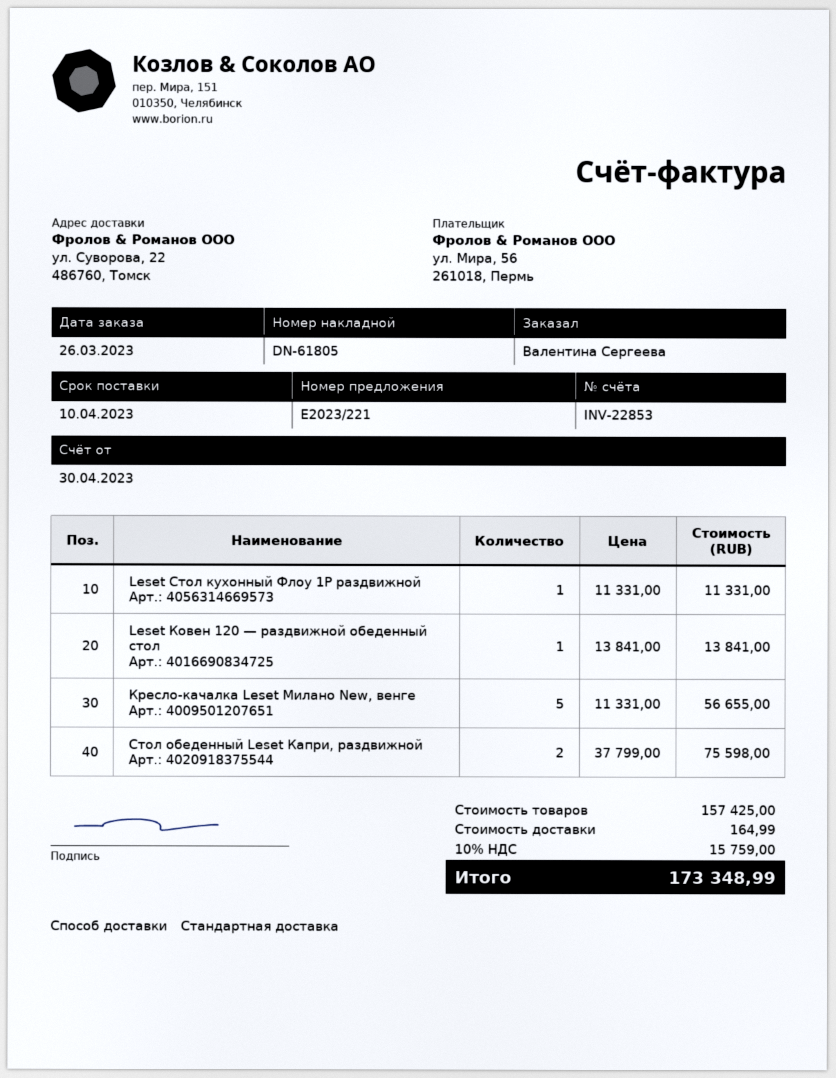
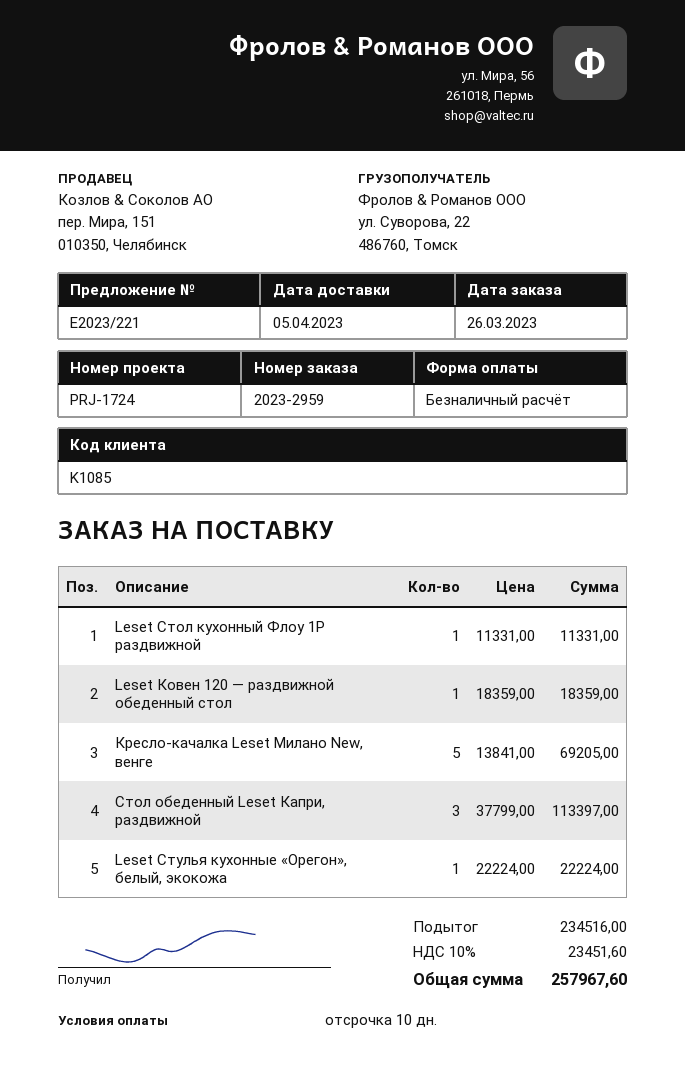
delivery date: 2023-04-10 -> 2023-04-05
Leset Ковен 120 — раздвижной обеденный стол: 1 x 13841.00 = 13841.00 -> 1 x 18359.00 = 18359.00
Кресло-качалка Leset Милано New, венге: 5 x 11331.00 = 56655.00 -> 5 x 13841.00 = 69205.00
Стол обеденный Leset Капри, раздвижной: 2 x 37799.00 = 75598.00 -> 3 x 37799.00 = 113397.00
Leset Стулья кухонные «Орегон», белый, экокожа: none -> 1 x 22224.00 = 22224.00
subtotal: 157425.00 -> 234516.00
shipping: 164.99 -> none
tax: 10% = 15759.00 -> 10% = 23451.60
total: 173348.99 -> 257967.60

